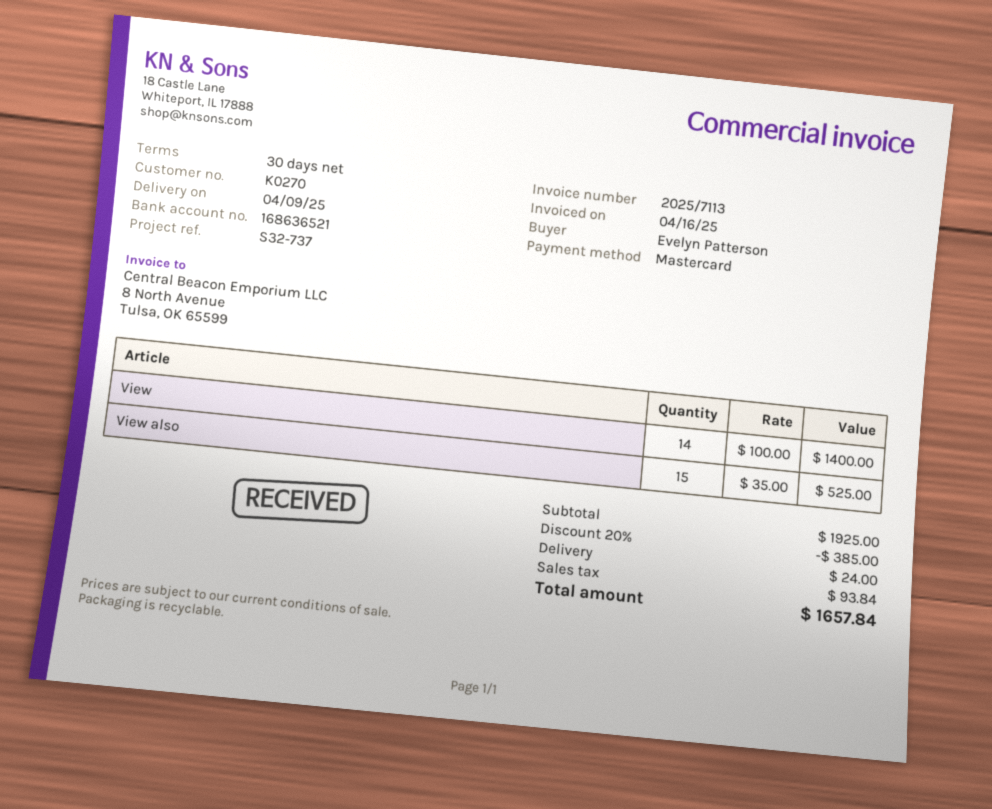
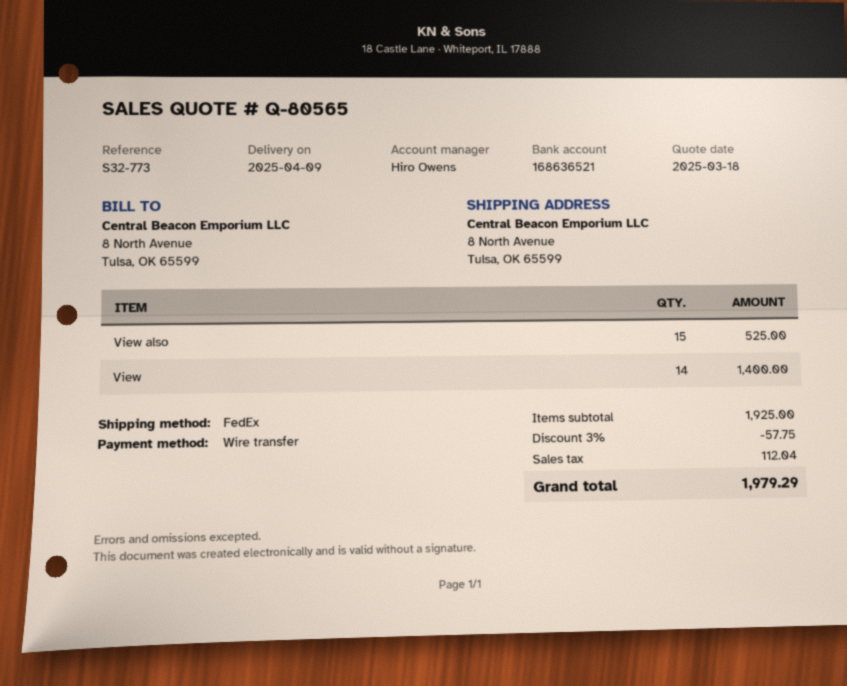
reference: S32-737 -> S32-773
payment method: Mastercard -> bank transfer
discount: 20% = 385.00 -> 3% = 57.75
shipping: 24.00 -> none
tax: 93.84 -> 112.04
total: 1657.84 -> 1979.29

